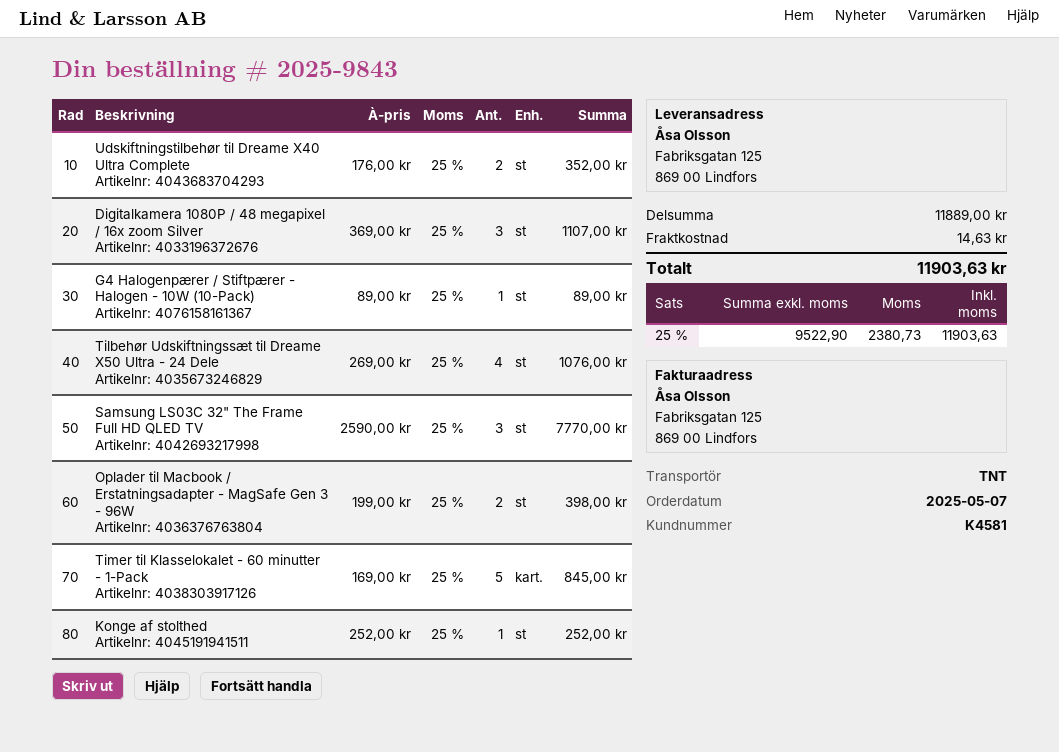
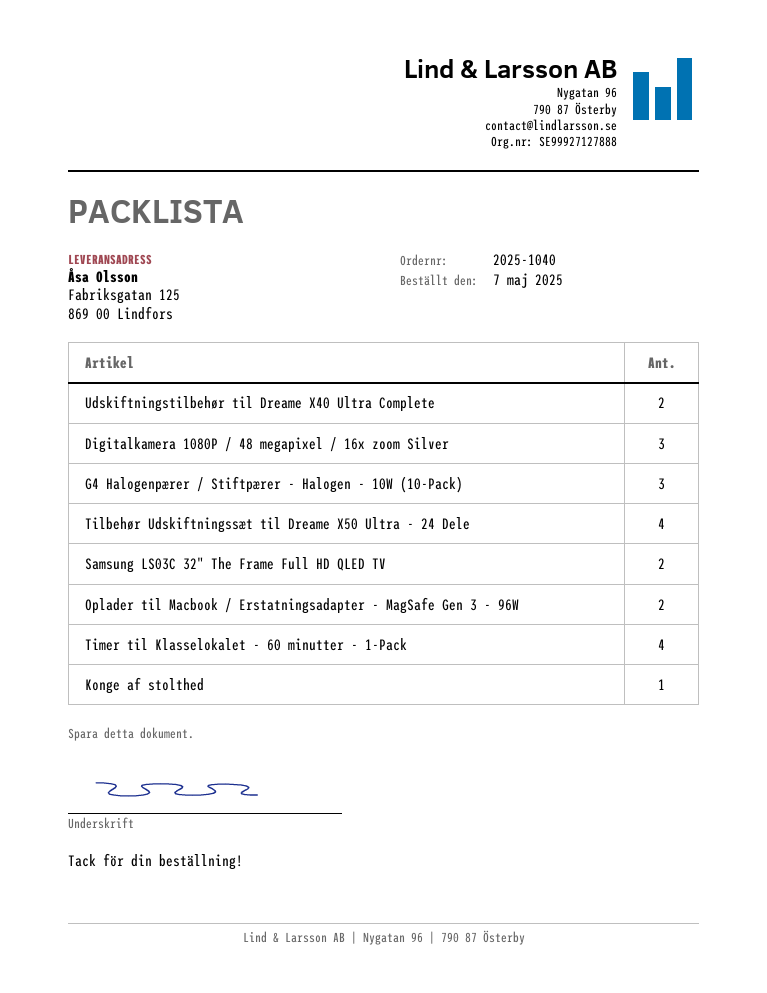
order number: 2025-9843 -> 2025-1040
G4 Halogenpærer / Stiftpærer - Halogen - 10W (10-Pack): 1 -> 3
Samsung LS03C 32" The Frame Full HD QLED TV: 3 -> 2
Timer til Klasselokalet - 60 minutter - 1-Pack: 5 -> 4

